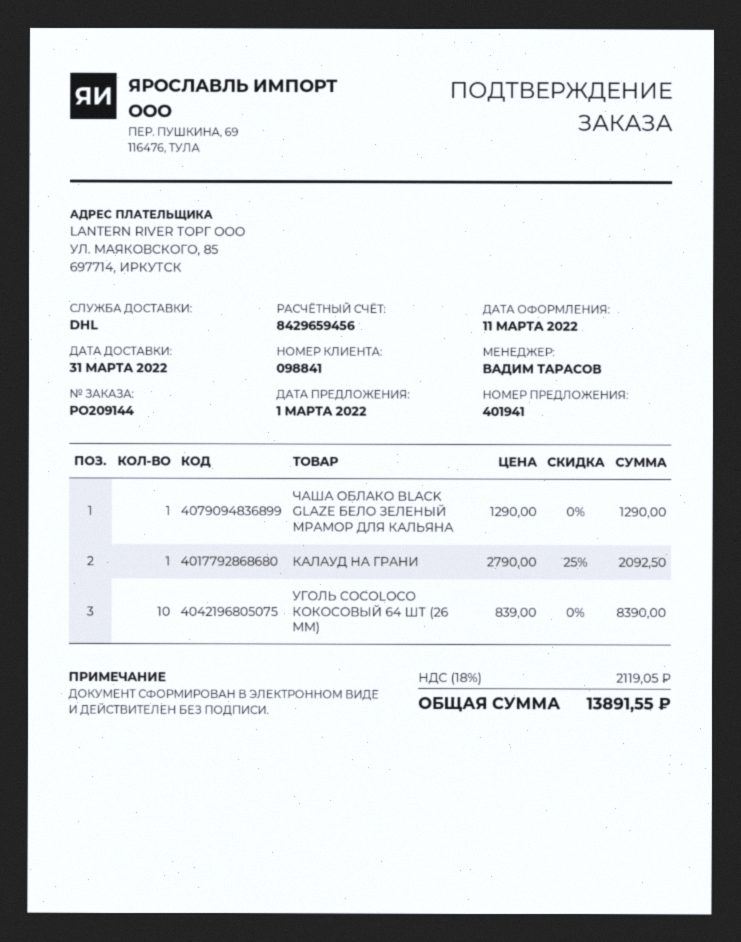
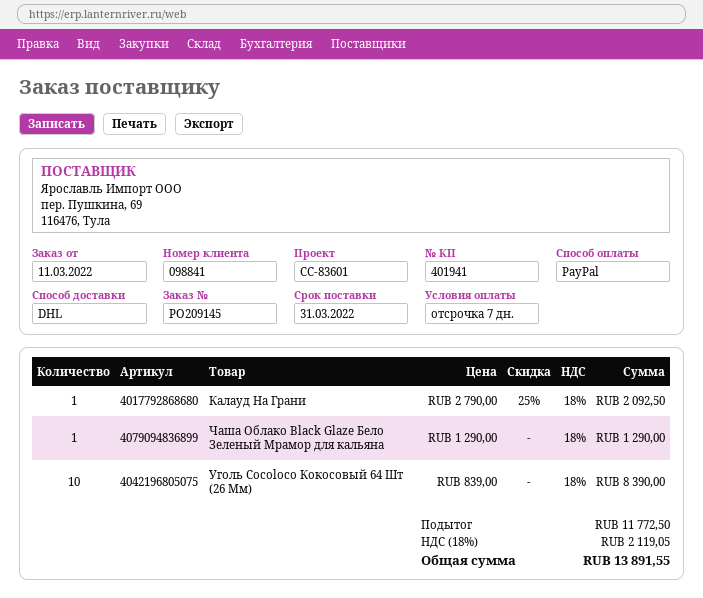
order number: PO209144 -> PO209145

